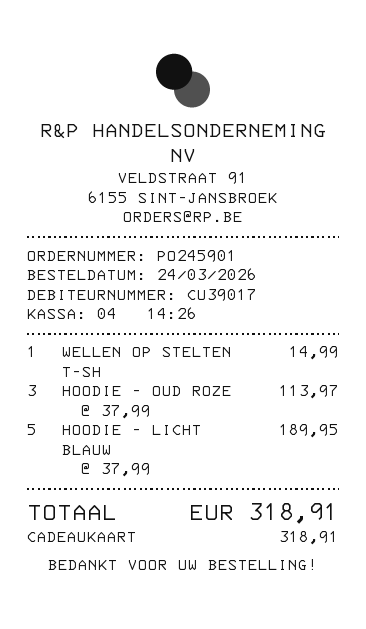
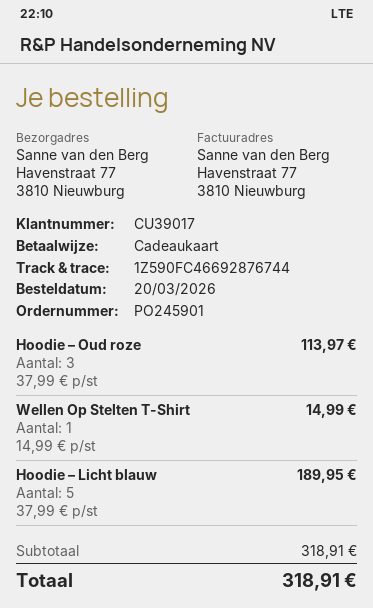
order date: 2026-03-24 -> 2026-03-20

